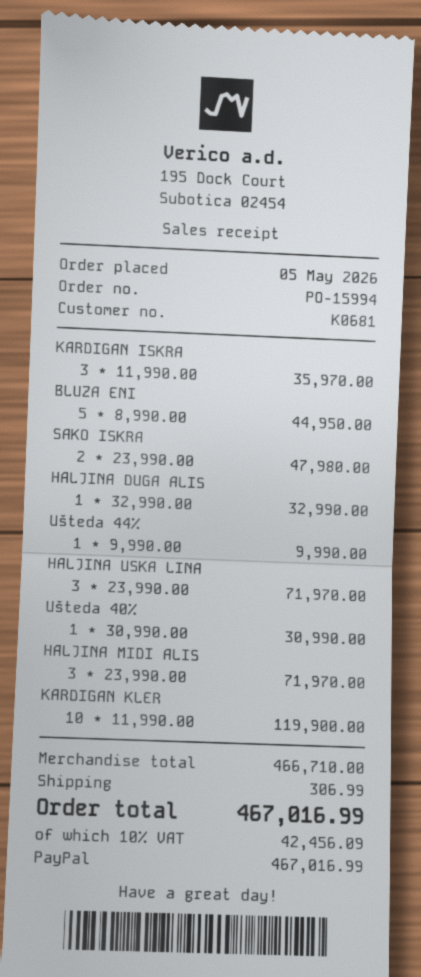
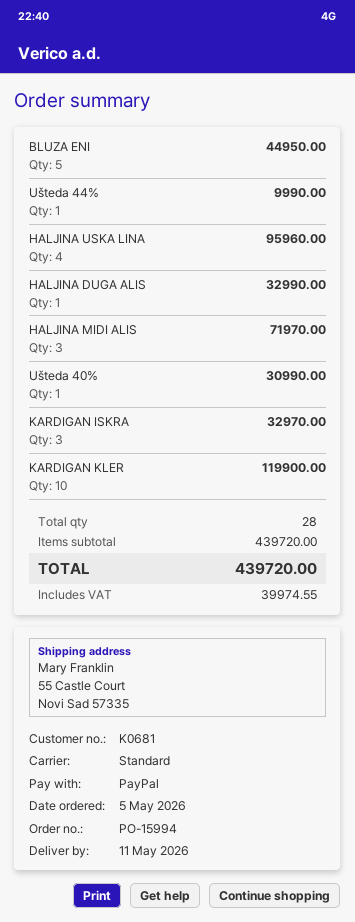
KARDIGAN ISKRA: 3 for 35970.00 -> 3 for 32970.00
SAKO ISKRA: 2 for 47980.00 -> none
HALJINA USKA LINA: 3 for 71970.00 -> 4 for 95960.00
subtotal: 466710.00 -> 439720.00
shipping: 306.99 -> none
tax: 42456.09 -> 39974.55
total: 467016.99 -> 439720.00

